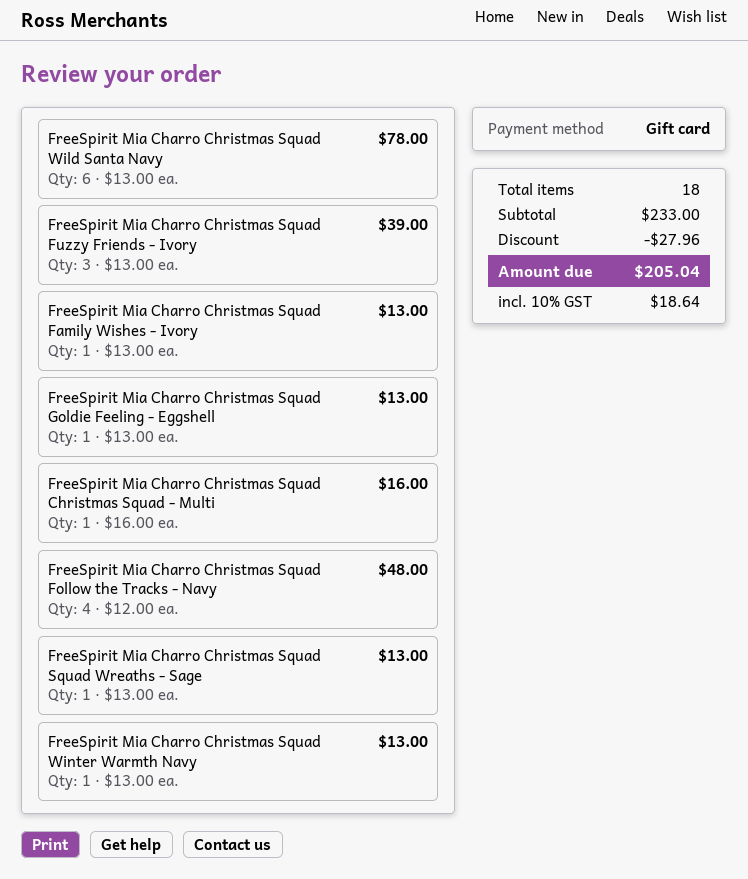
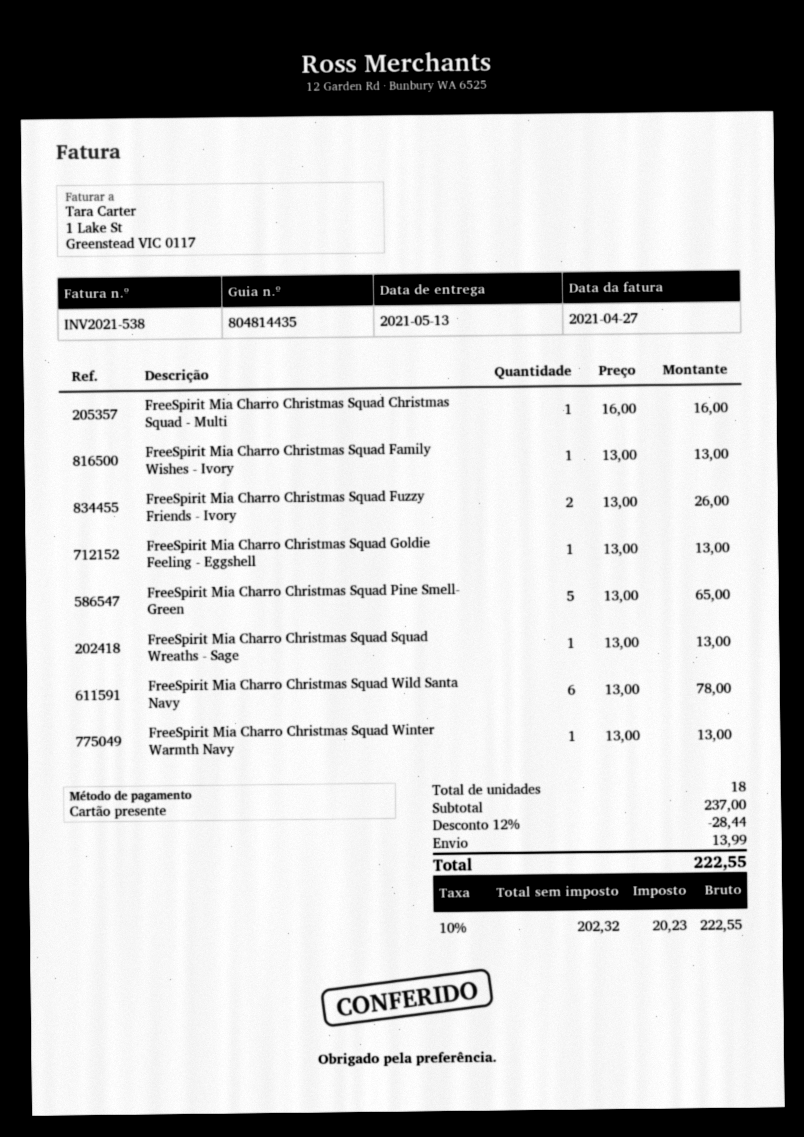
FreeSpirit Mia Charro Christmas Squad Fuzzy Friends - Ivory: 3 x 13.00 = 39.00 -> 2 x 13.00 = 26.00
FreeSpirit Mia Charro Christmas Squad Follow the Tracks - Navy: 4 x 12.00 = 48.00 -> none
FreeSpirit Mia Charro Christmas Squad Pine Smell- Green: none -> 5 x 13.00 = 65.00
subtotal: 233.00 -> 237.00
discount: 27.96 -> 28.44
shipping: none -> 13.99
tax: 10% = 18.64 -> 10% = 20.23
total: 205.04 -> 222.55

